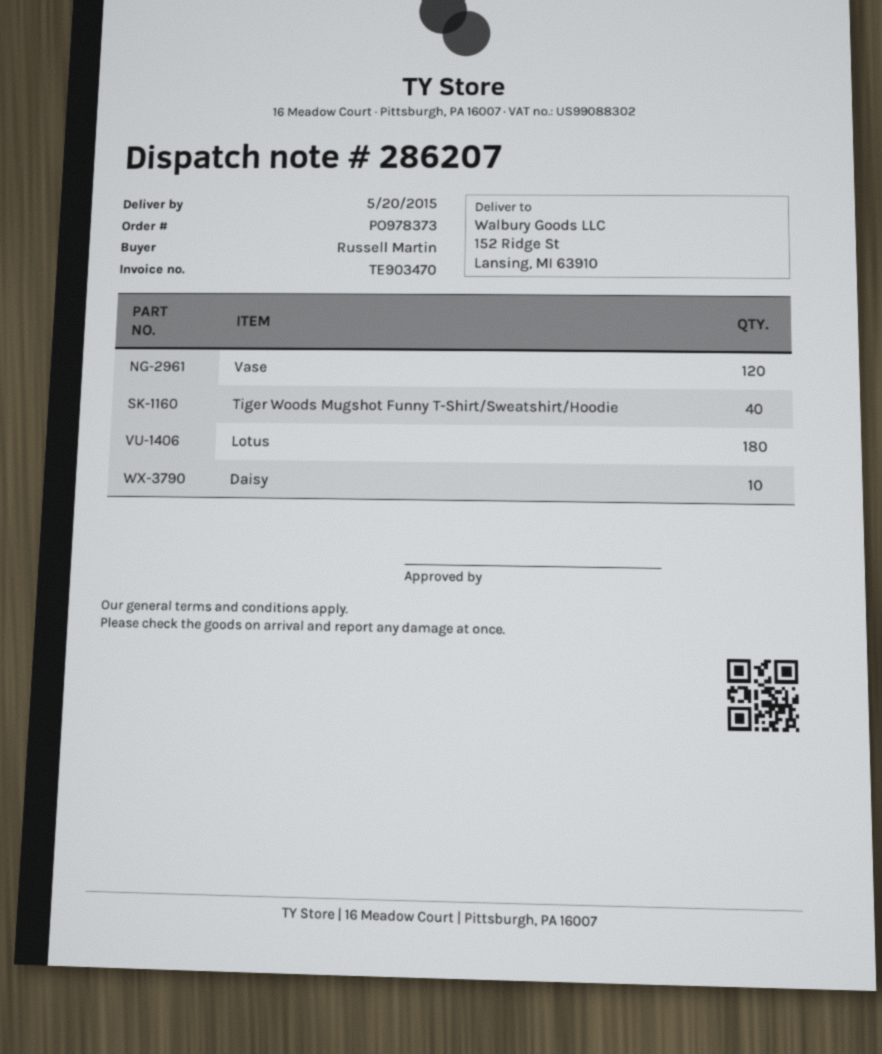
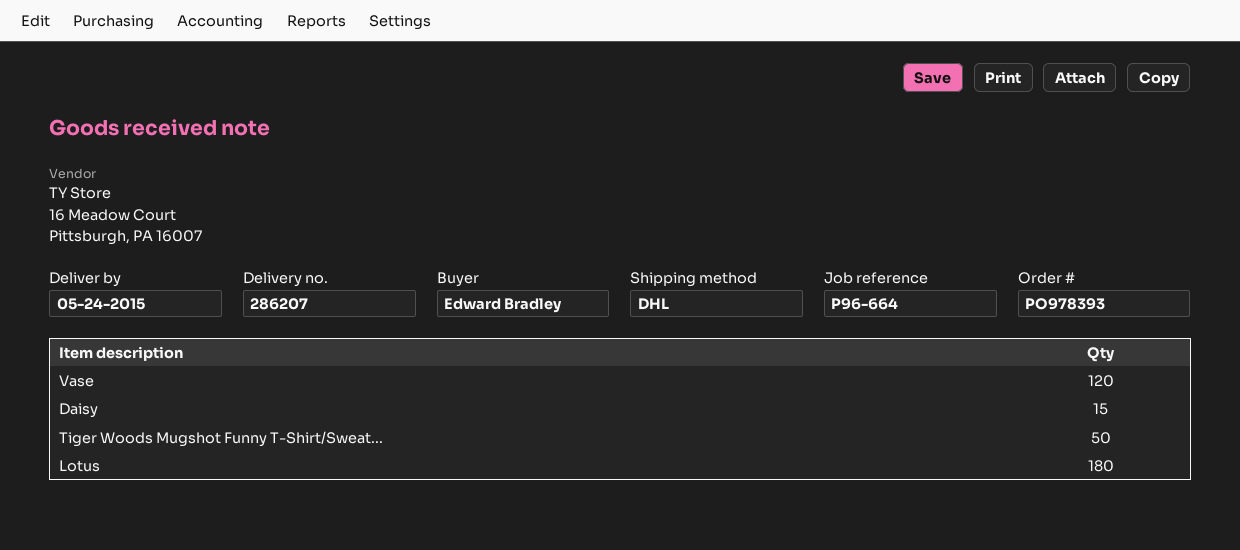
order number: PO978373 -> PO978393
delivery date: 2015-05-20 -> 2015-05-24
ordered by: Russell Martin -> Edward Bradley
Tiger Woods Mugshot Funny T-Shirt/Sweatshirt/Hoodie: 40 -> 50
Daisy: 10 -> 15

